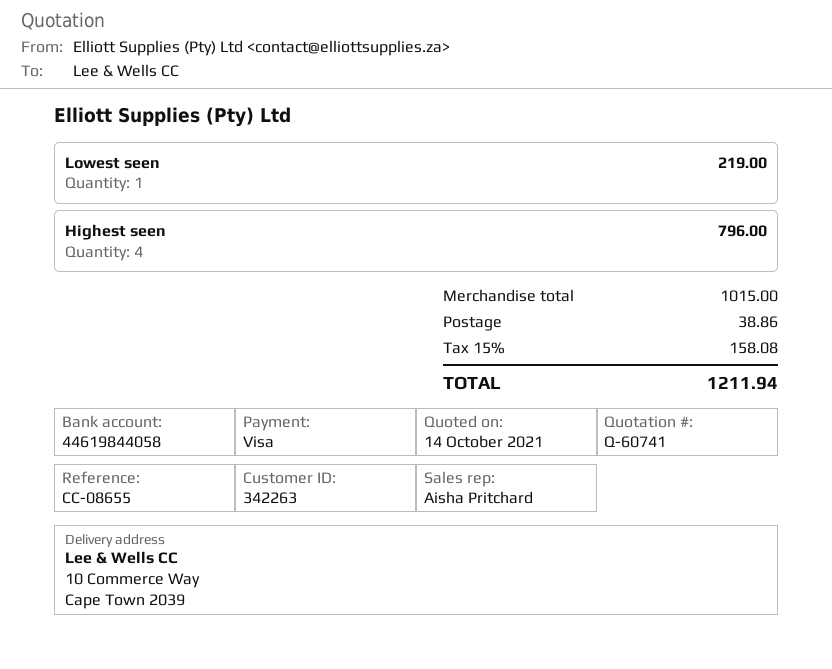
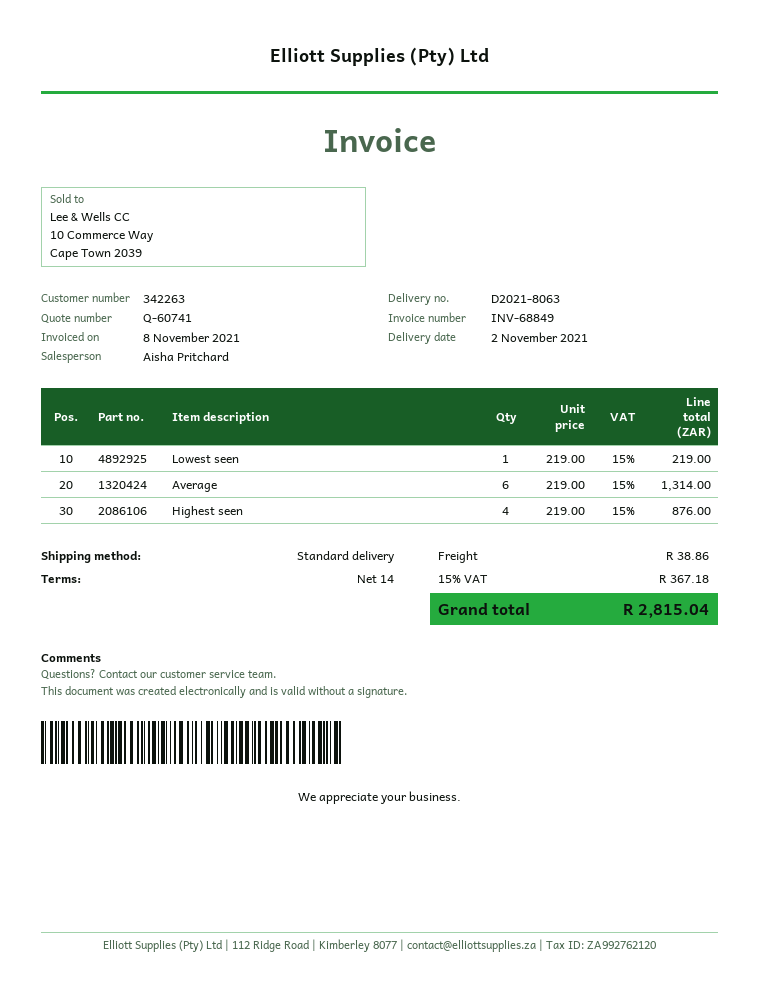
Highest seen: 4 for 796.00 -> 4 for 876.00
Average: none -> 6 for 1314.00
tax: 15% = 158.08 -> 15% = 367.18
total: 1211.94 -> 2815.04

